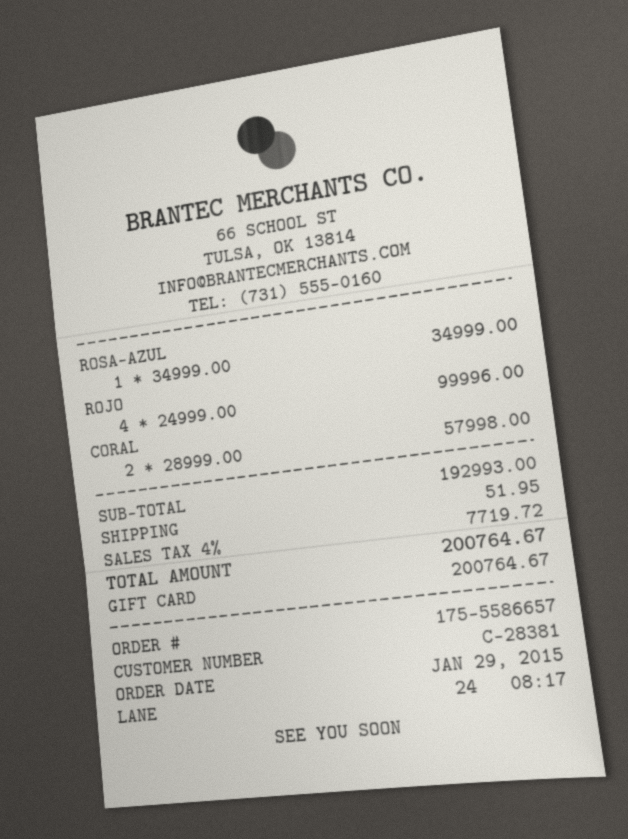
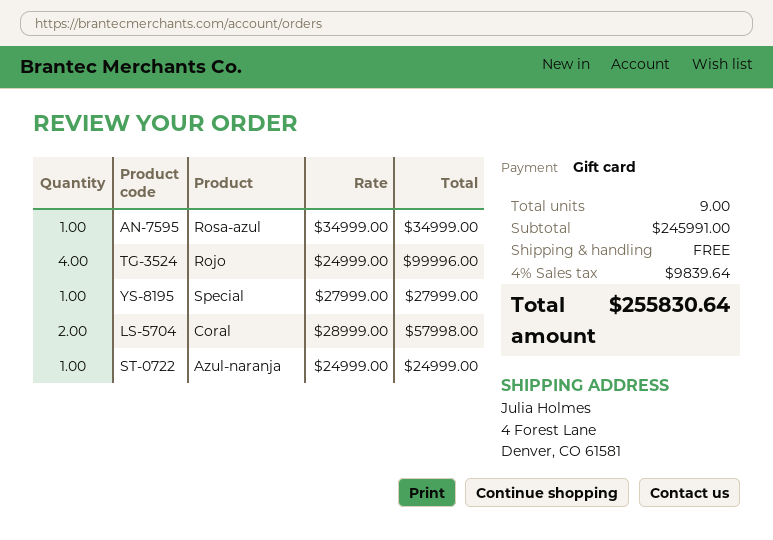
Special: none -> 1 x 27999.00 = 27999.00
Azul-naranja: none -> 1 x 24999.00 = 24999.00
subtotal: 192993.00 -> 245991.00
shipping: 51.95 -> 0.00
tax: 4% = 7719.72 -> 4% = 9839.64
total: 200764.67 -> 255830.64

